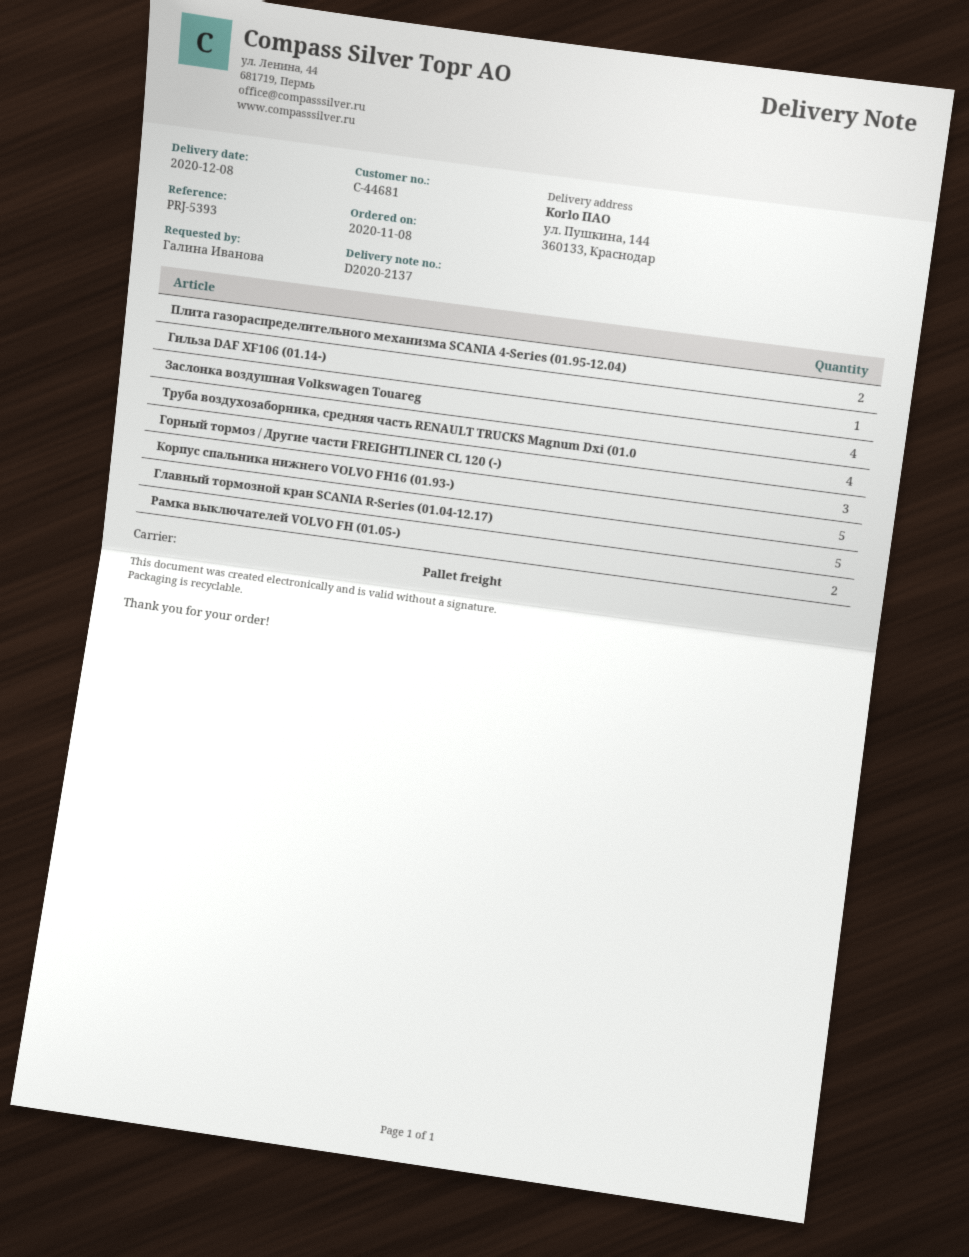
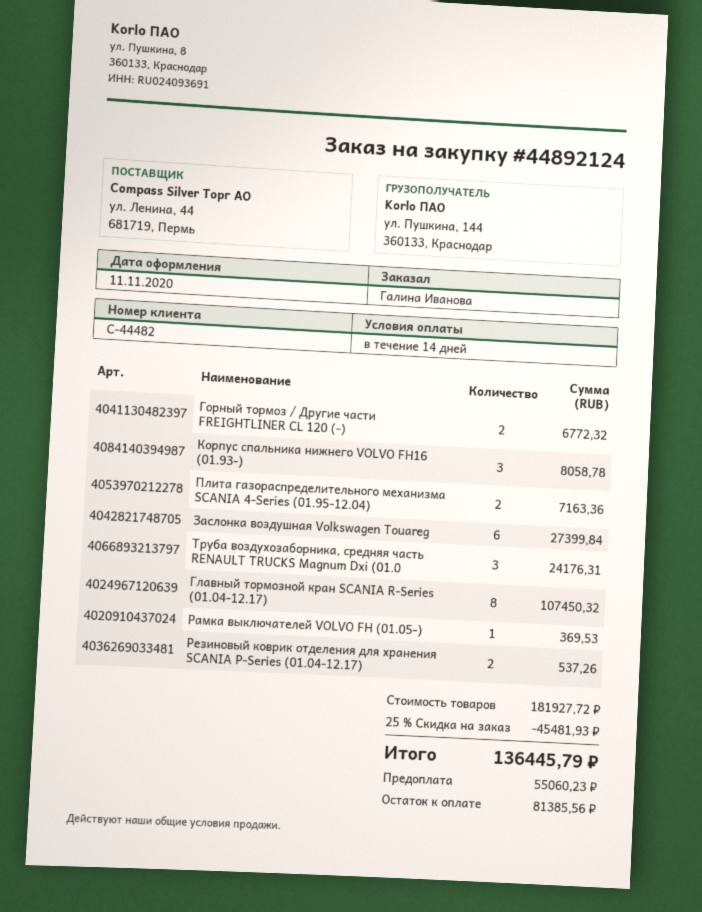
order date: 2020-11-08 -> 2020-11-11
customer number: C-44681 -> C-44482
Гильза DAF XF106 (01.14-): 1 -> none
Заслонка воздушная Volkswagen Touareg: 4 -> 6
Труба воздухозаборника, средняя часть RENAULT TRUCKS Magnum Dxi (01.0: 4 -> 3
Горный тормоз / Другие части FREIGHTLINER CL 120 (-): 3 -> 2
Корпус спальника нижнего VOLVO FH16 (01.93-): 5 -> 3
Главный тормозной кран SCANIA R-Series (01.04-12.17): 5 -> 8
Рамка выключателей VOLVO FH (01.05-): 2 -> 1
Резиновый коврик отделения для хранения SCANIA P-Series (01.04-12.17): none -> 2

